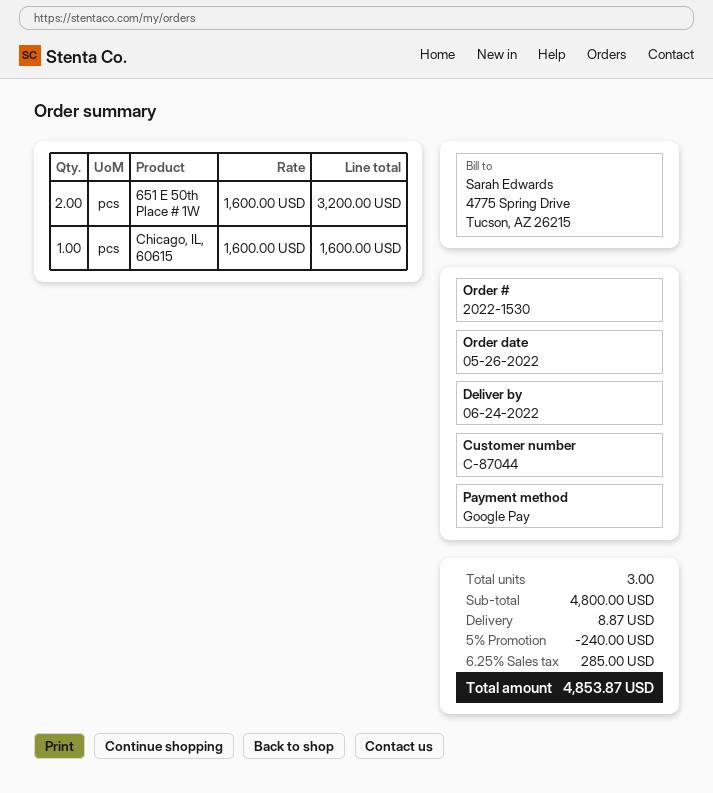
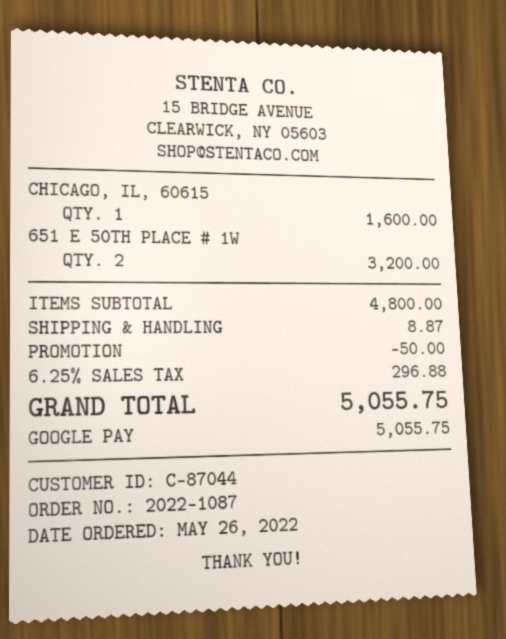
order number: 2022-1530 -> 2022-1087
discount: 240.00 -> 50.00
tax: 6.25% = 285.00 -> 6.25% = 296.88
total: 4853.87 -> 5055.75

